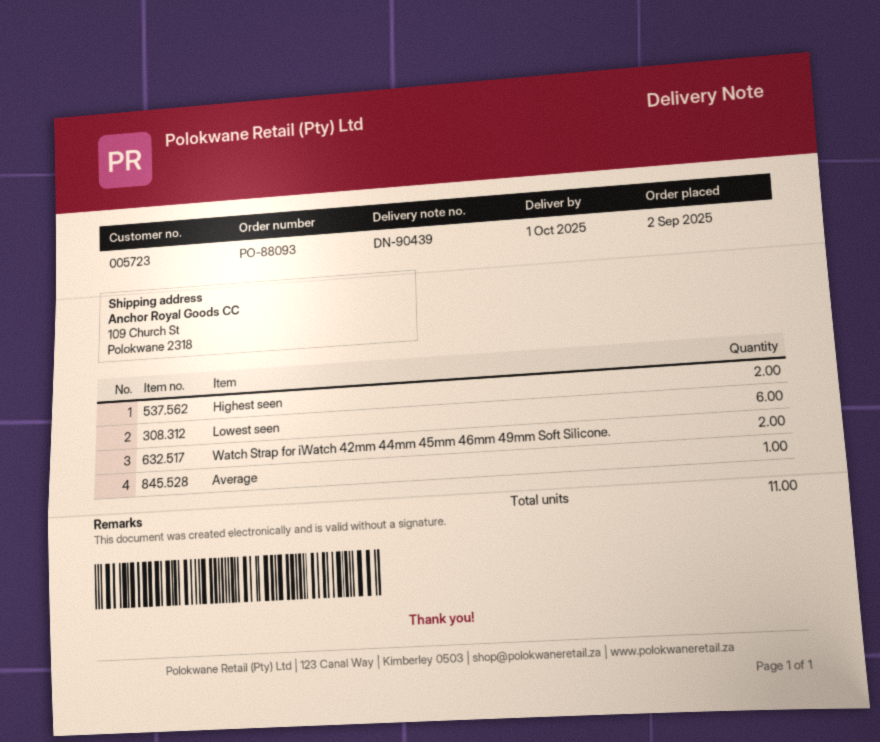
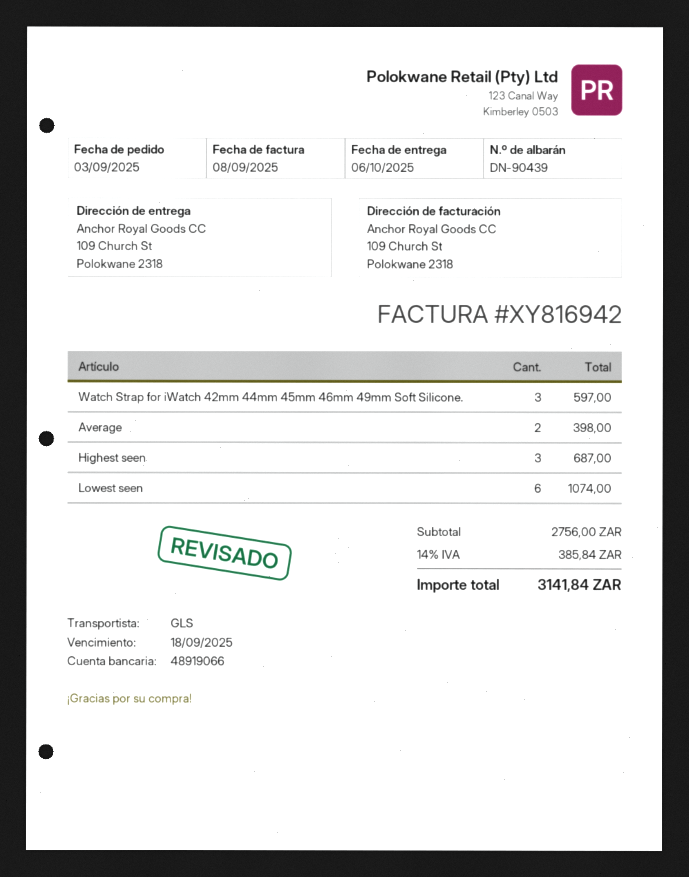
order date: 2025-09-02 -> 2025-09-03
delivery date: 2025-10-01 -> 2025-10-06
Highest seen: 2 -> 3
Watch Strap for iWatch 42mm 44mm 45mm 46mm 49mm Soft Silicone.: 2 -> 3
Average: 1 -> 2

